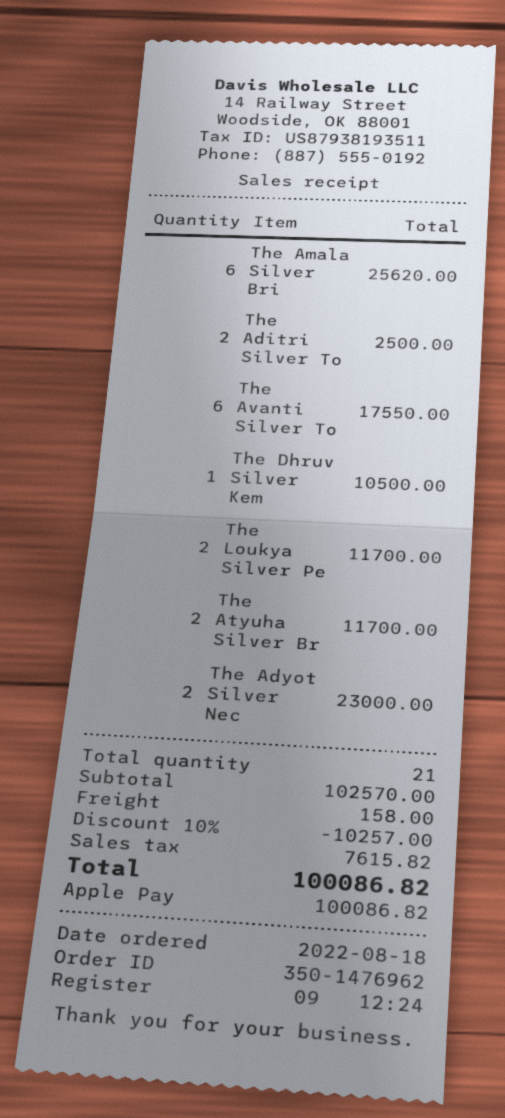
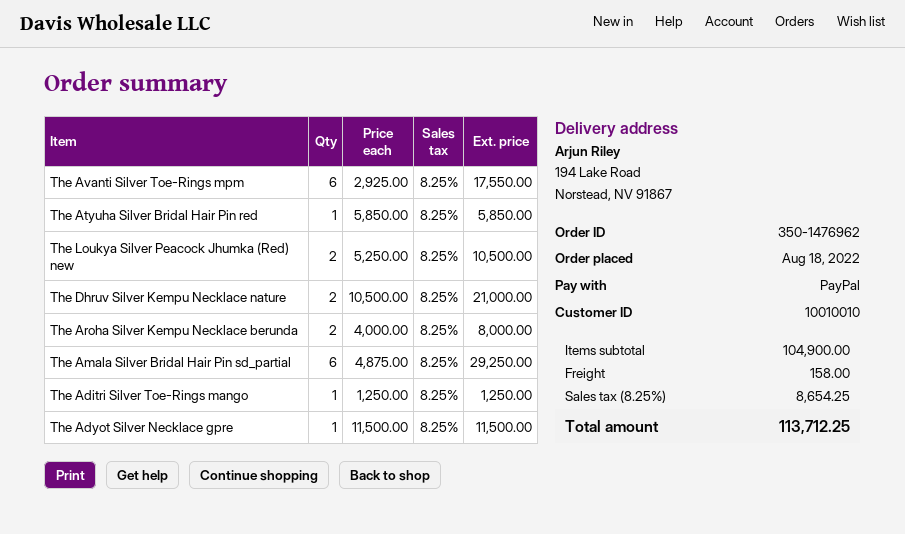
payment method: Apple Pay -> PayPal
The Amala Silver Bri: 6 for 25620.00 -> 6 for 29250.00
The Aditri Silver To: 2 for 2500.00 -> 1 for 1250.00
The Dhruv Silver Kem: 1 for 10500.00 -> 2 for 21000.00
The Loukya Silver Pe: 2 for 11700.00 -> 2 for 10500.00
The Atyuha Silver Br: 2 for 11700.00 -> 1 for 5850.00
The Adyot Silver Nec: 2 for 23000.00 -> 1 for 11500.00
The Aroha Silver Kempu Necklace berunda: none -> 2 for 8000.00
subtotal: 102570.00 -> 104900.00
discount: 10% = 10257.00 -> none
tax: 7615.82 -> 8654.25
total: 100086.82 -> 113712.25

